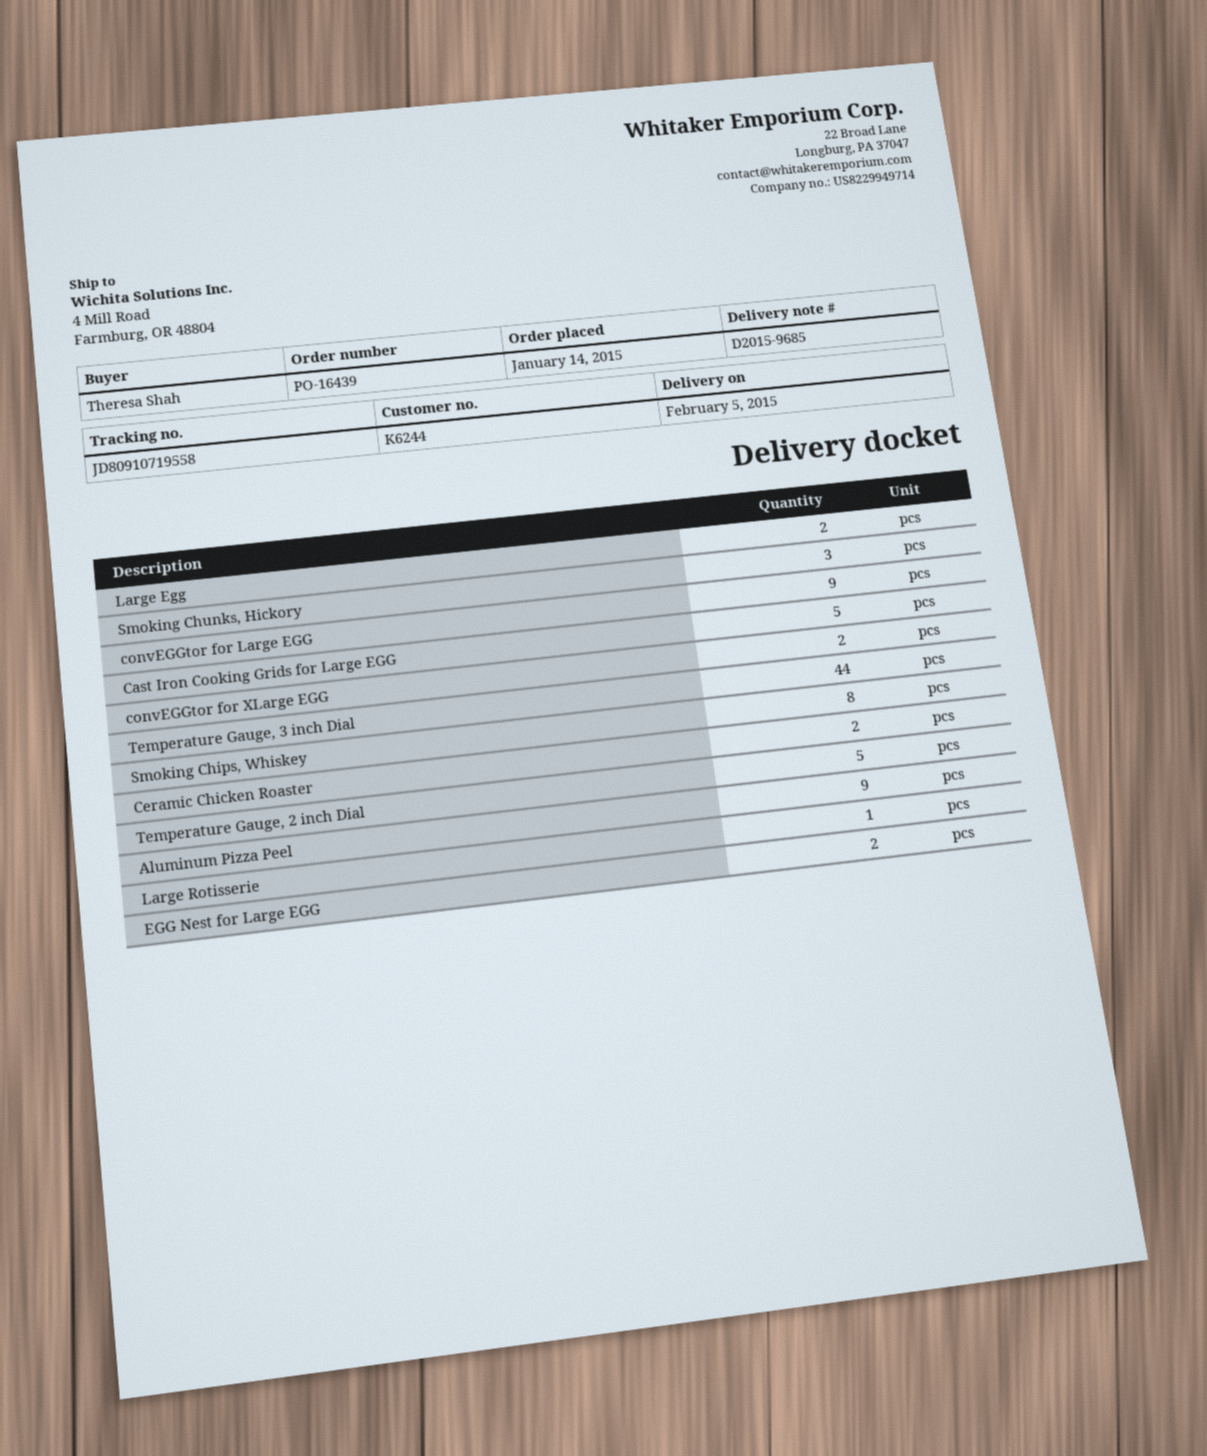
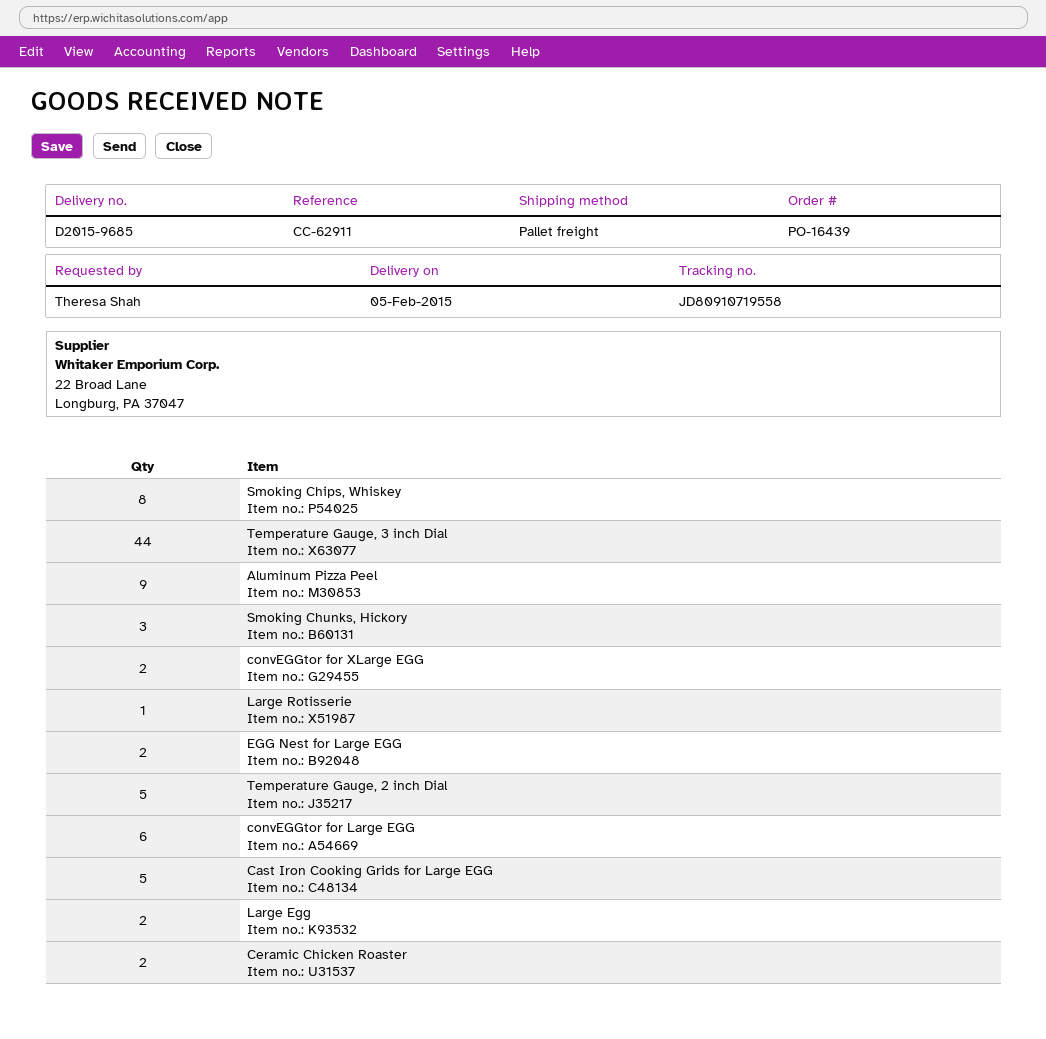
convEGGtor for Large EGG: 9 -> 6

